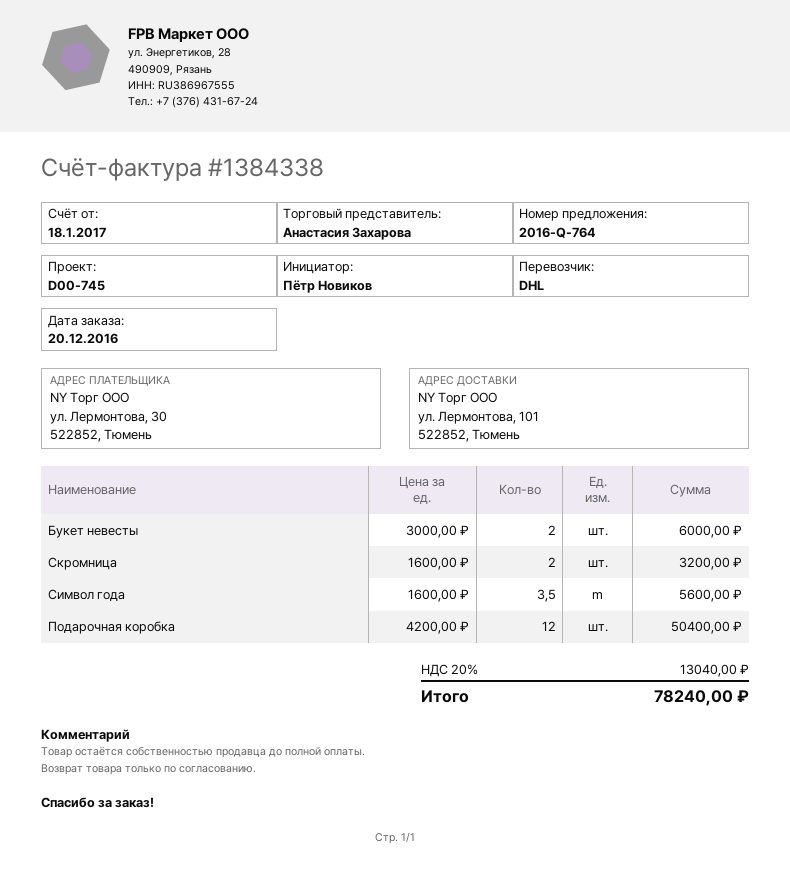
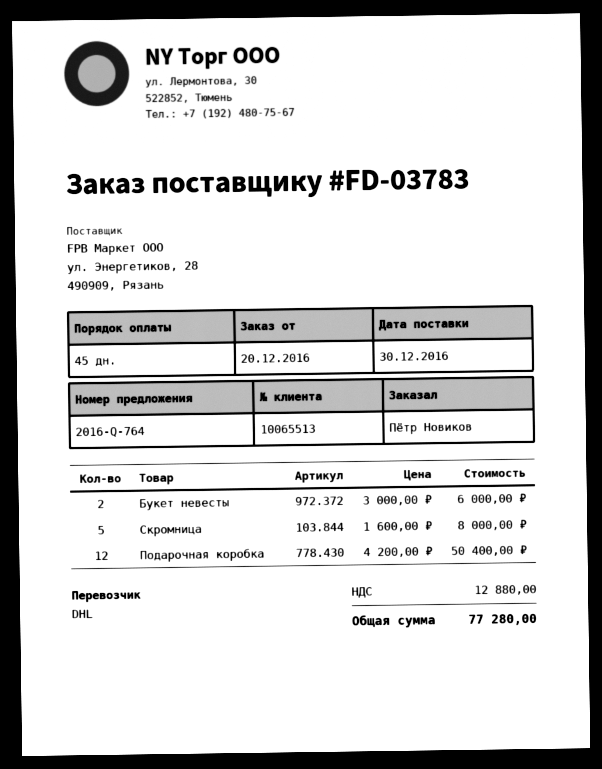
Скромница: 2 x 1600.00 = 3200.00 -> 5 x 1600.00 = 8000.00
Символ года: 3.5 x 1600.00 = 5600.00 -> none
tax: 13040.00 -> 12880.00
total: 78240.00 -> 77280.00

